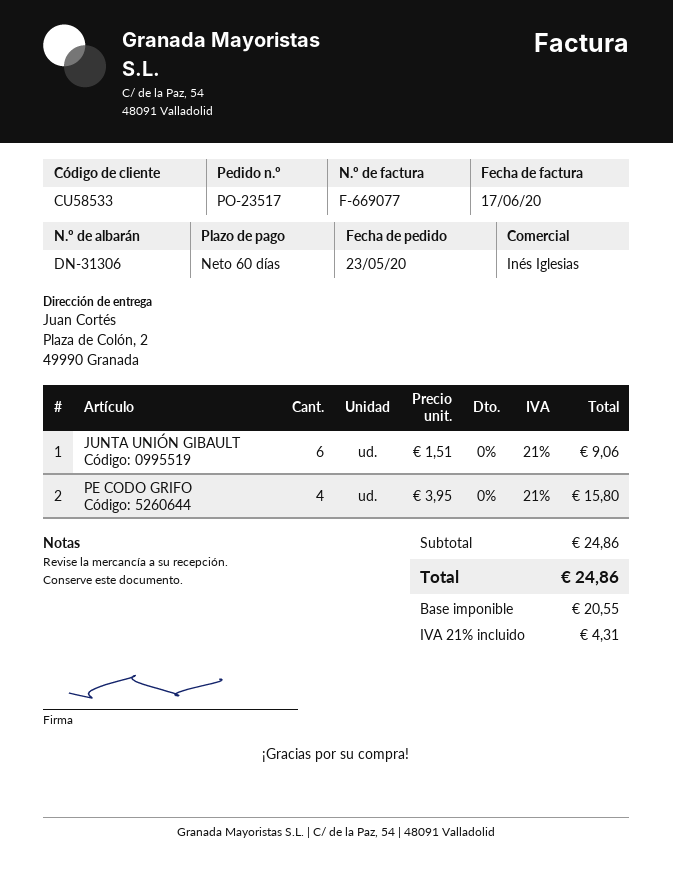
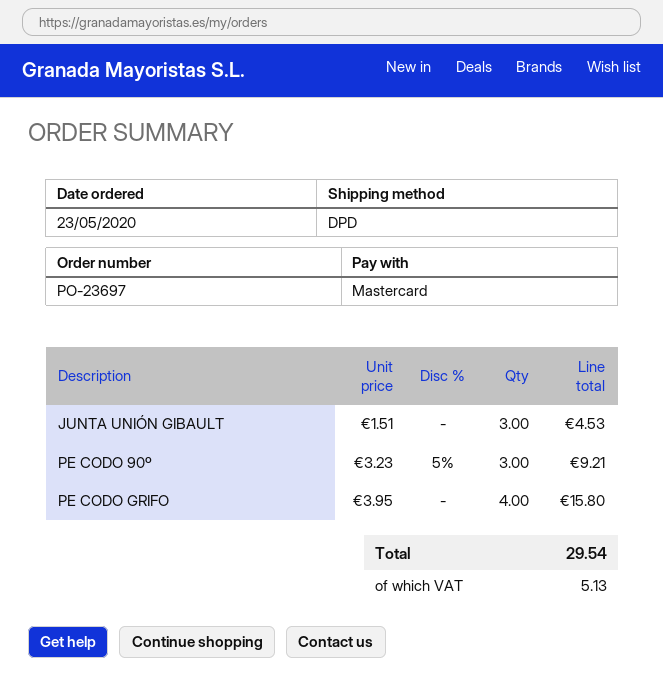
order number: PO-23517 -> PO-23697
JUNTA UNIÓN GIBAULT: 6 x 1.51 = 9.06 -> 3 x 1.51 = 4.53
PE CODO 90º: none -> 3 x 3.23 - 5% = 9.21
tax: 4.31 -> 5.13
total: 24.86 -> 29.54

